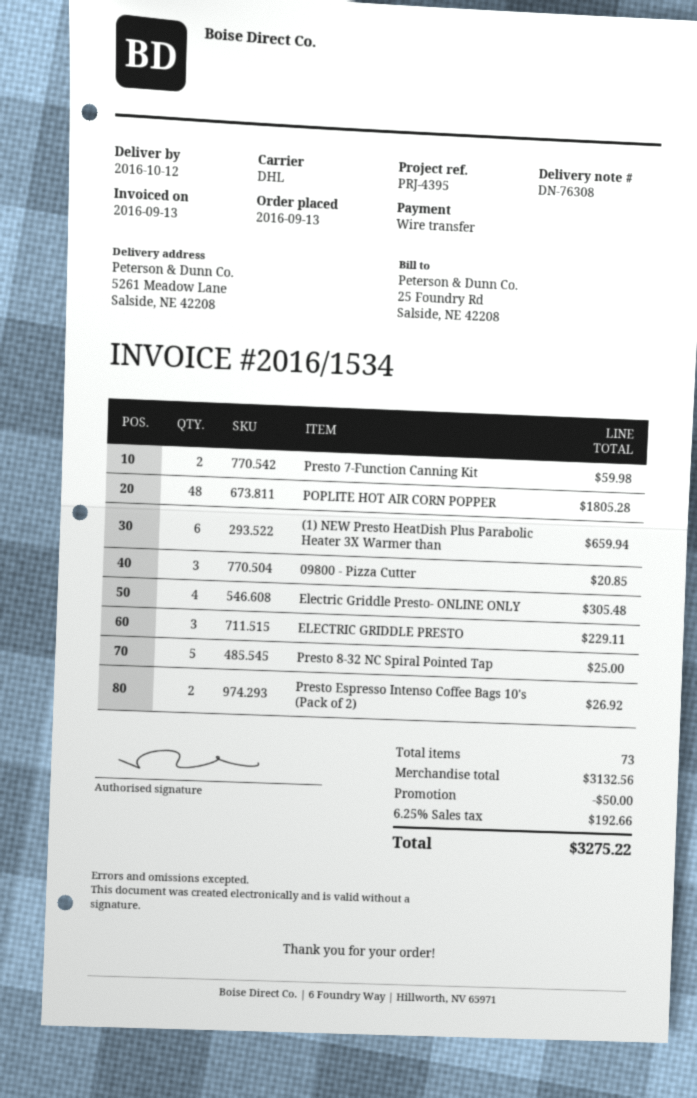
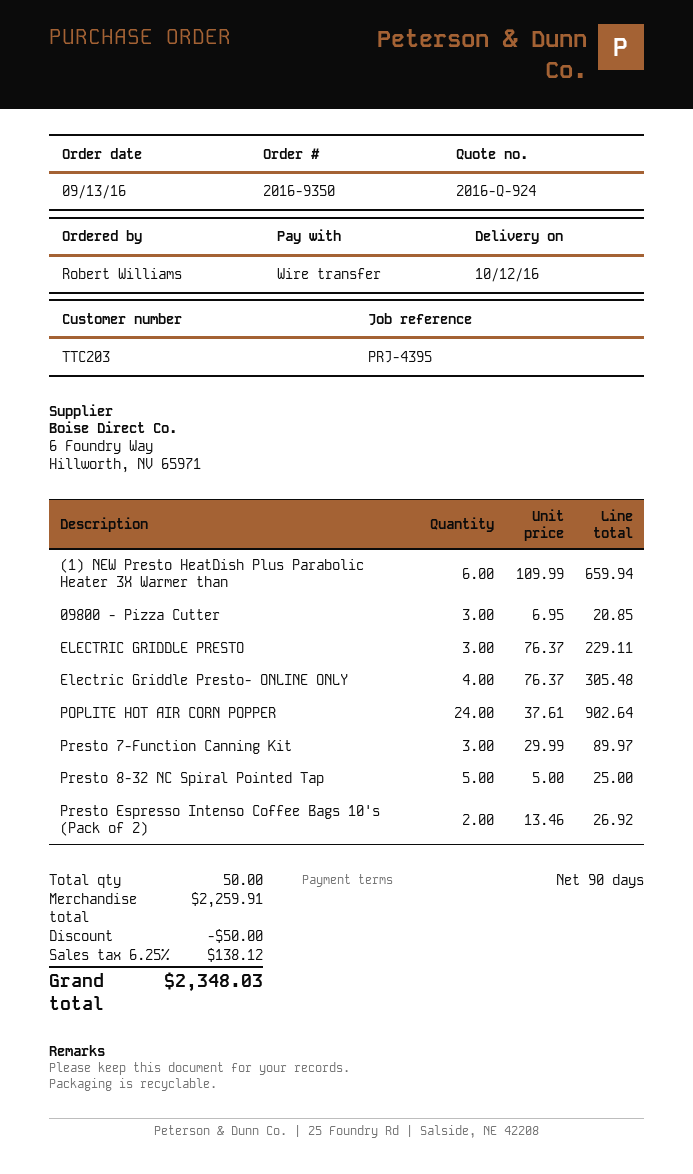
Presto 7-Function Canning Kit: 2 for 59.98 -> 3 for 89.97
POPLITE HOT AIR CORN POPPER: 48 for 1805.28 -> 24 for 902.64
total quantity: 73 -> 50
subtotal: 3132.56 -> 2259.91
tax: 6.25% = 192.66 -> 6.25% = 138.12
total: 3275.22 -> 2348.03

